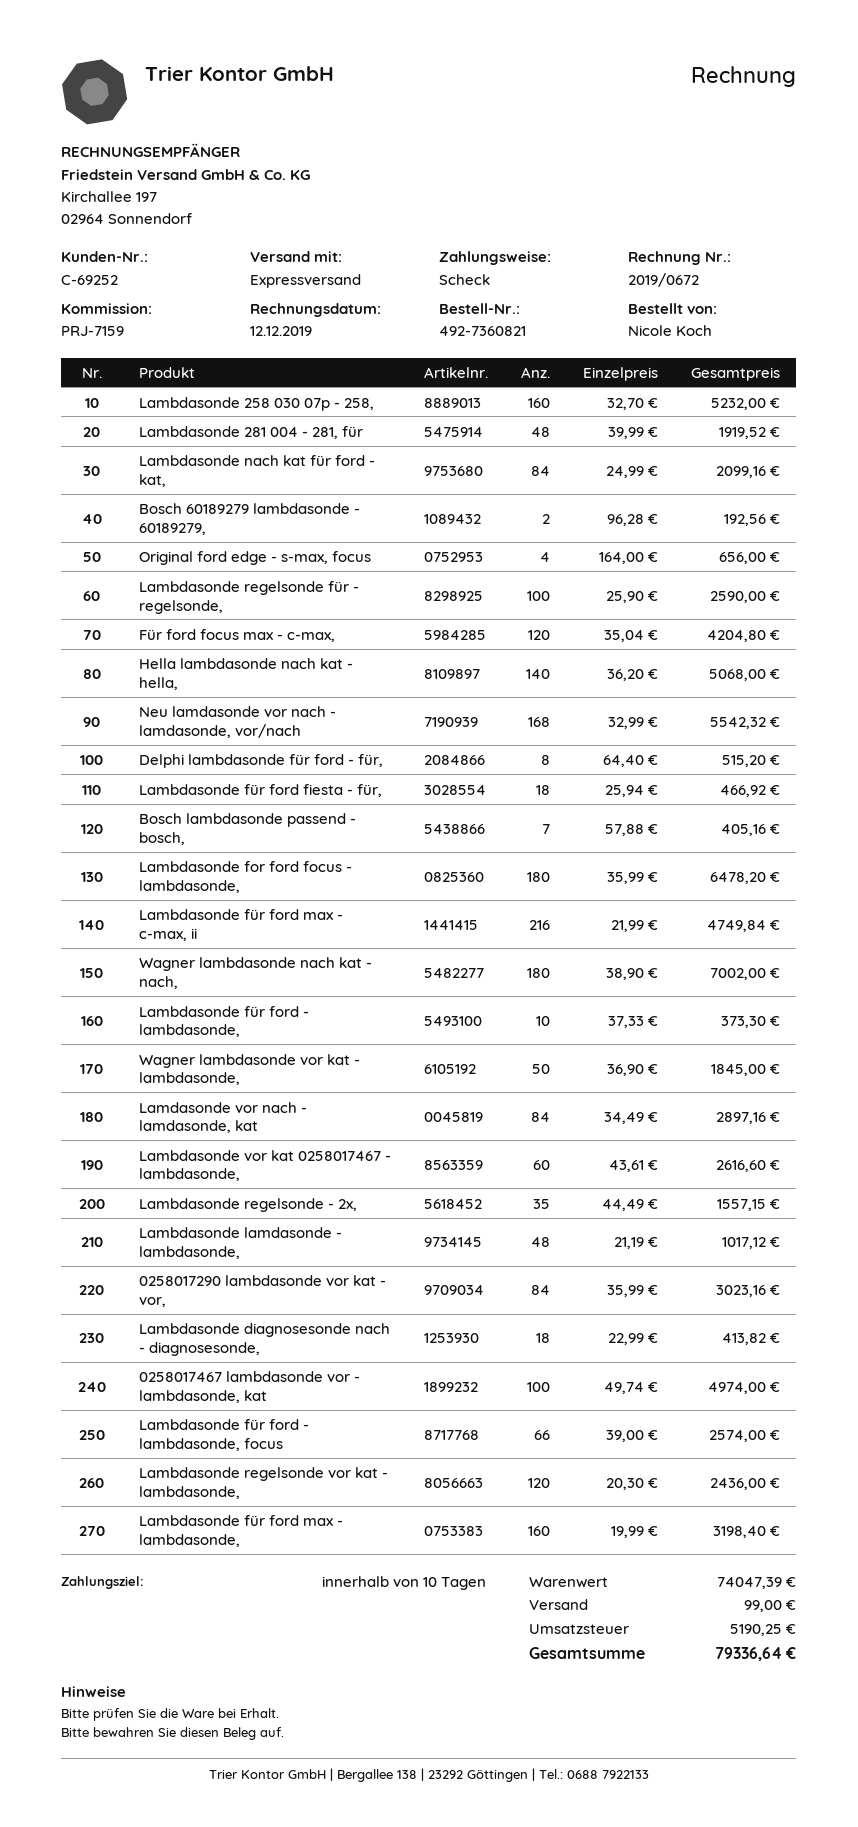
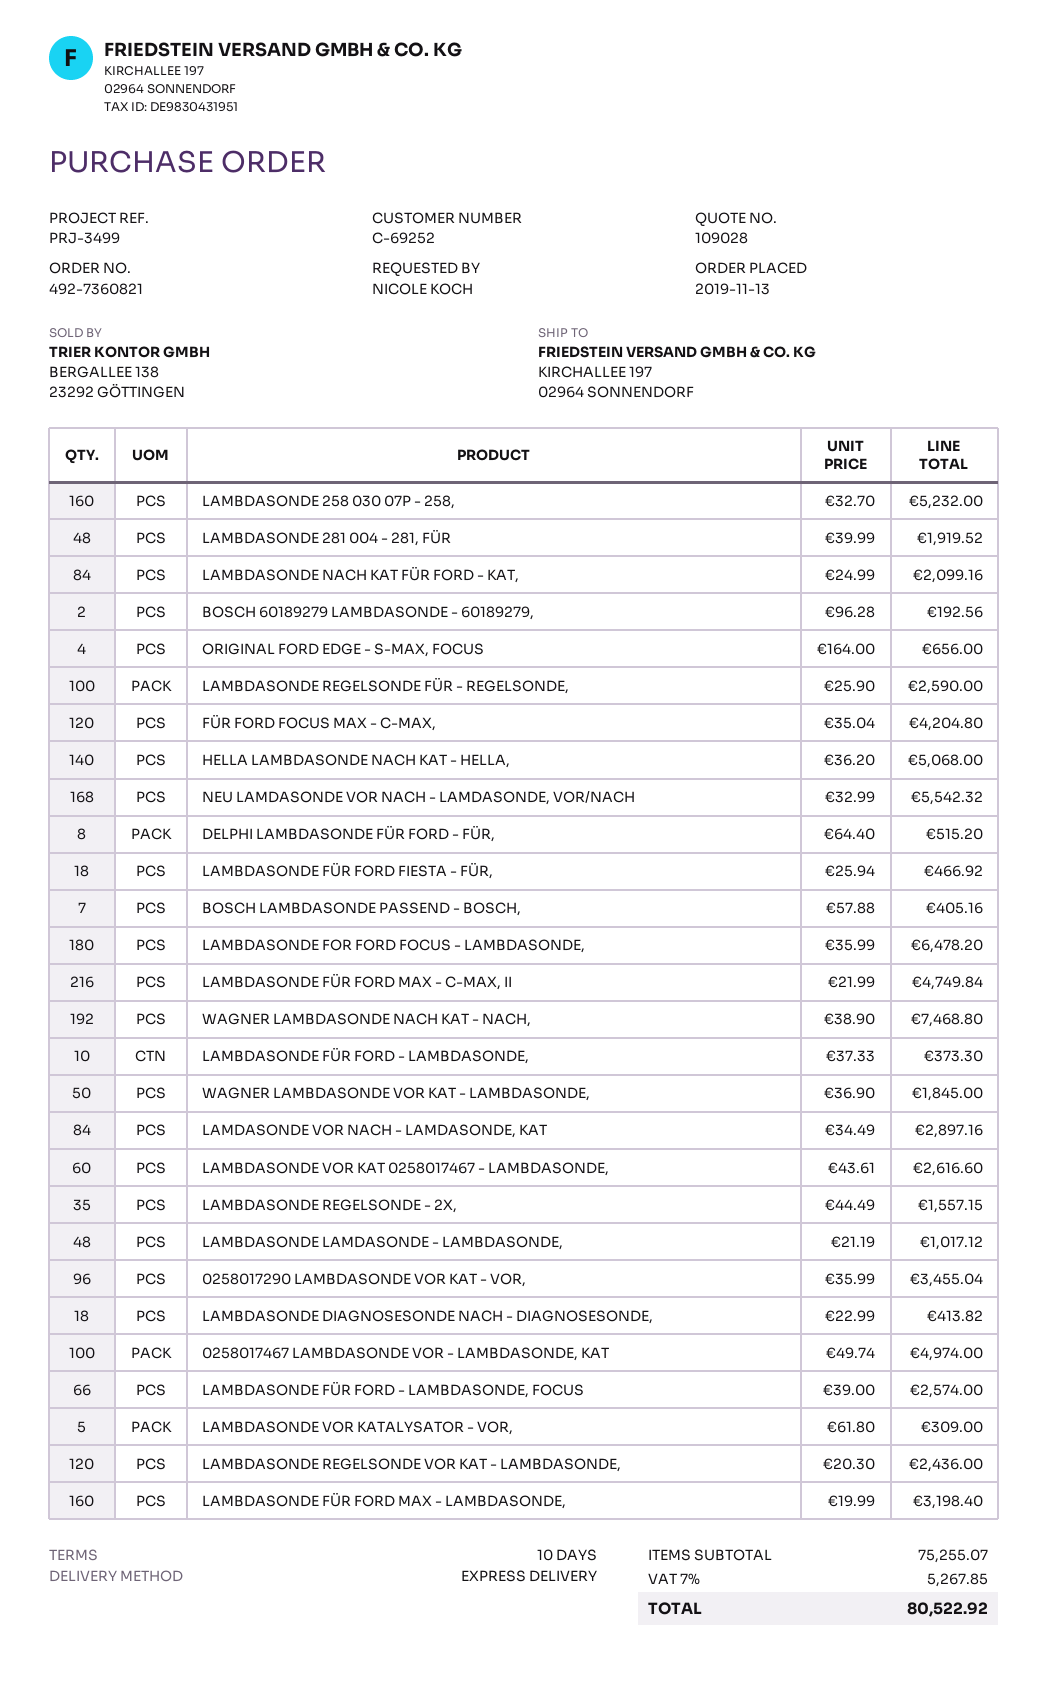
reference: PRJ-7159 -> PRJ-3499
Wagner lambdasonde nach kat - nach,: 180 x 38.90 = 7002.00 -> 192 x 38.90 = 7468.80
0258017290 lambdasonde vor kat - vor,: 84 x 35.99 = 3023.16 -> 96 x 35.99 = 3455.04
LAMBDASONDE VOR KATALYSATOR - VOR,: none -> 5 x 61.80 = 309.00
subtotal: 74047.39 -> 75255.07
shipping: 99.00 -> none
tax: 5190.25 -> 5267.85
total: 79336.64 -> 80522.92

